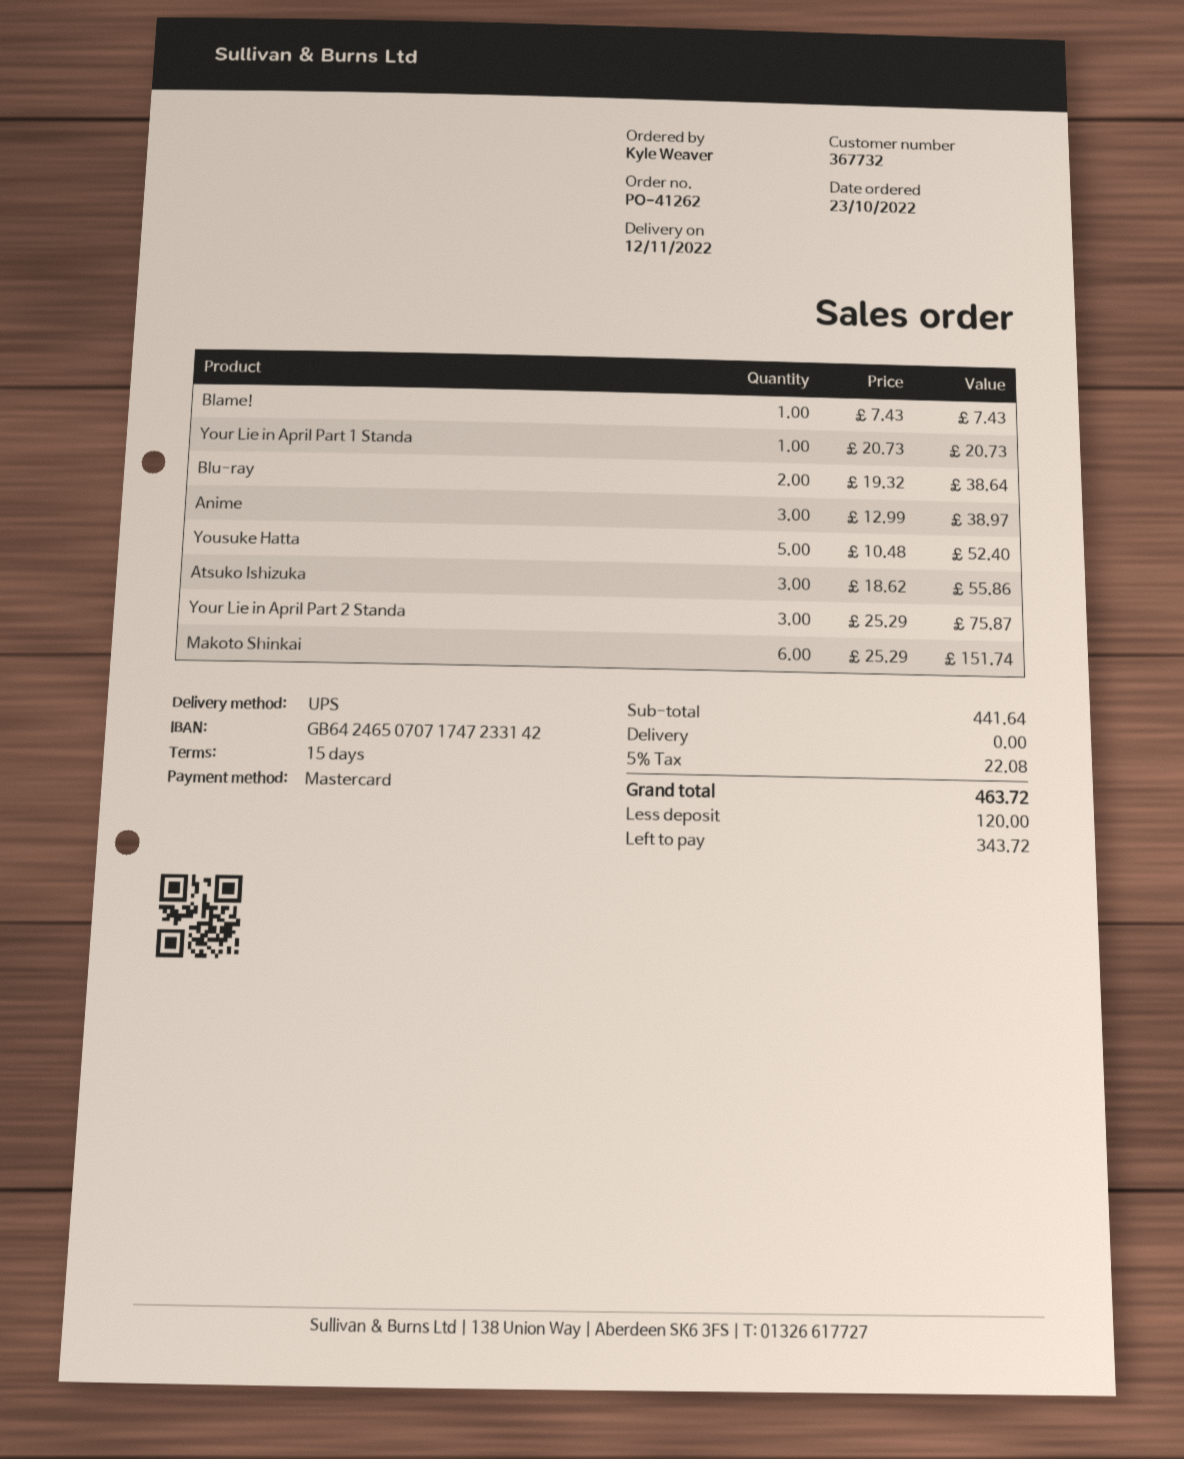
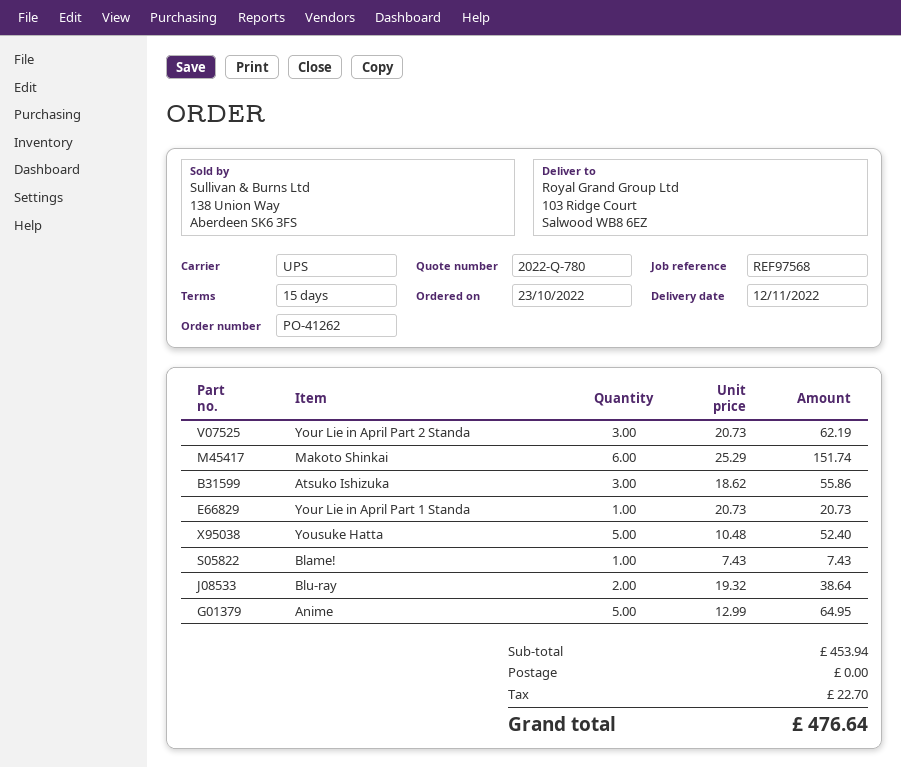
Anime: 3 x 12.99 = 38.97 -> 5 x 12.99 = 64.95
Your Lie in April Part 2 Standa: 3 x 25.29 = 75.87 -> 3 x 20.73 = 62.19
subtotal: 441.64 -> 453.94
tax: 22.08 -> 22.70
total: 463.72 -> 476.64

